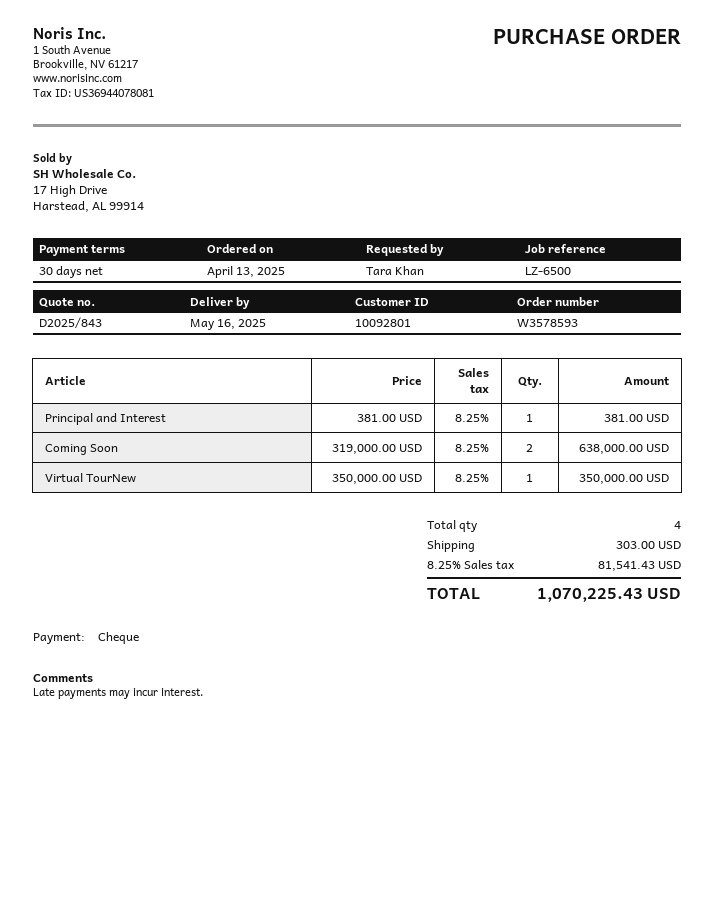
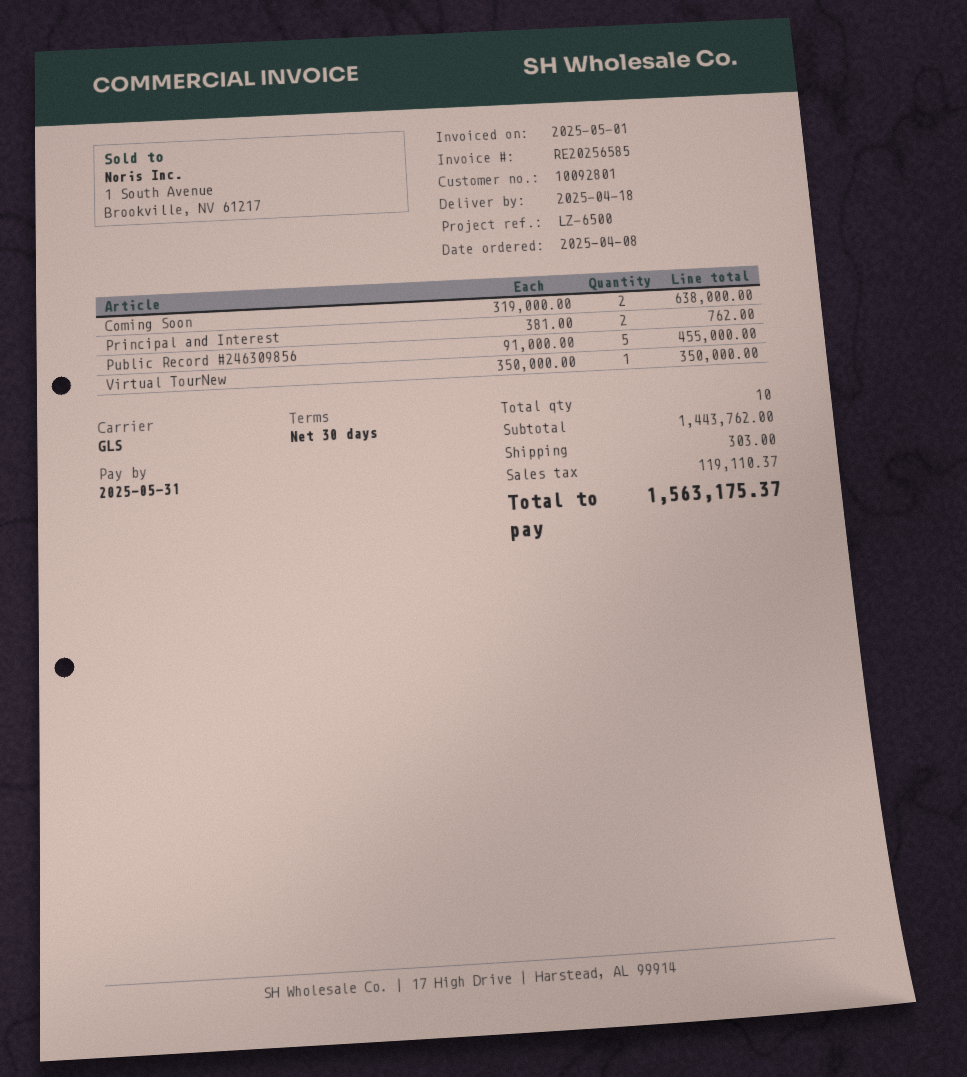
order date: 2025-04-13 -> 2025-04-08
delivery date: 2025-05-16 -> 2025-04-18
Principal and Interest: 1 x 381.00 = 381.00 -> 2 x 381.00 = 762.00
Public Record #246309856: none -> 5 x 91000.00 = 455000.00
total quantity: 4 -> 10
tax: 81541.43 -> 119110.37
total: 1070225.43 -> 1563175.37

